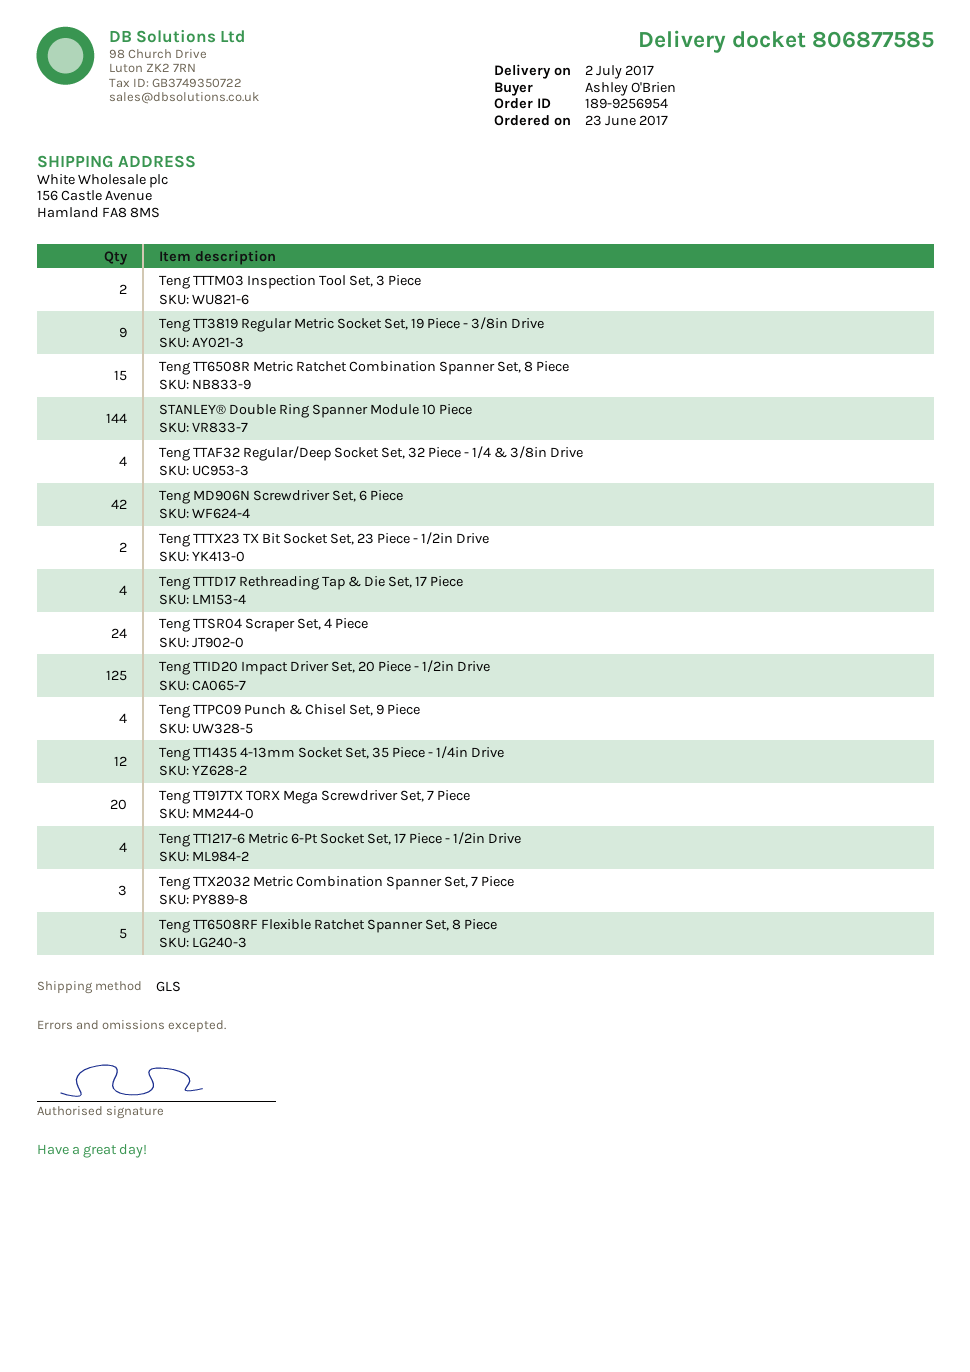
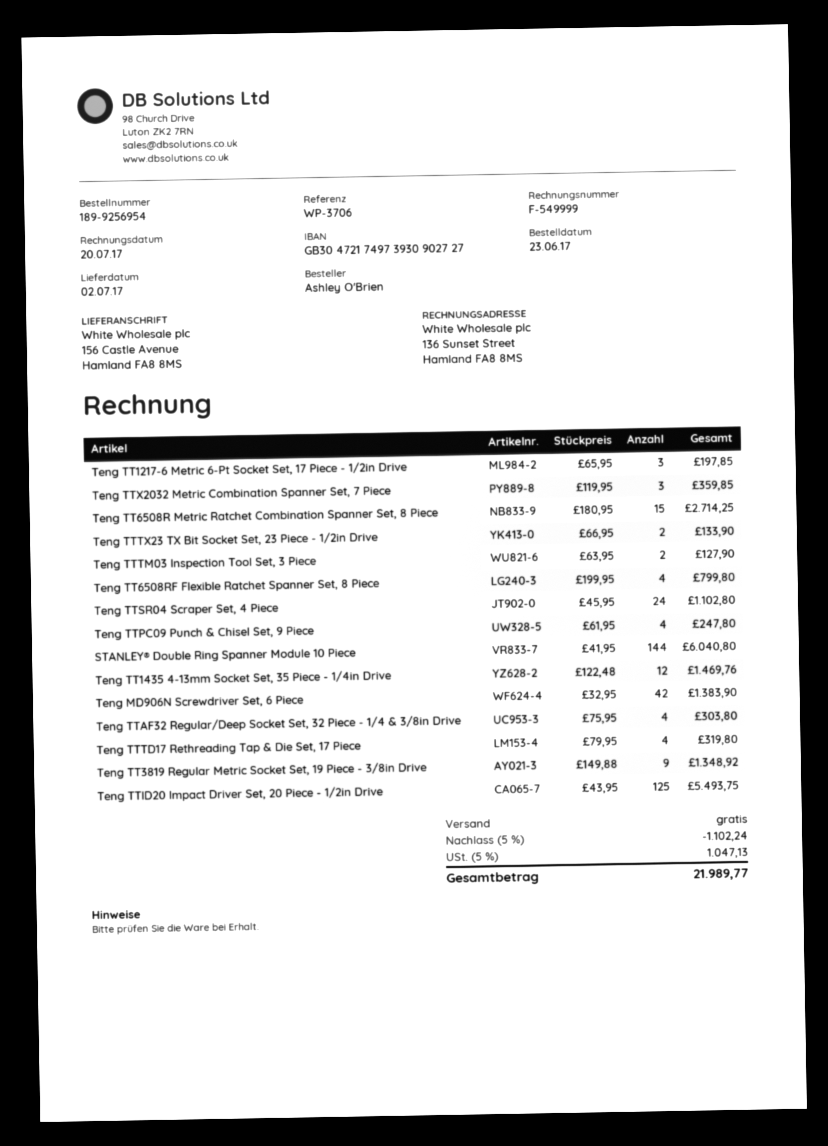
Teng TT917TX TORX Mega Screwdriver Set, 7 Piece: 20 -> none
Teng TT1217-6 Metric 6-Pt Socket Set, 17 Piece - 1/2in Drive: 4 -> 3
Teng TT6508RF Flexible Ratchet Spanner Set, 8 Piece: 5 -> 4

